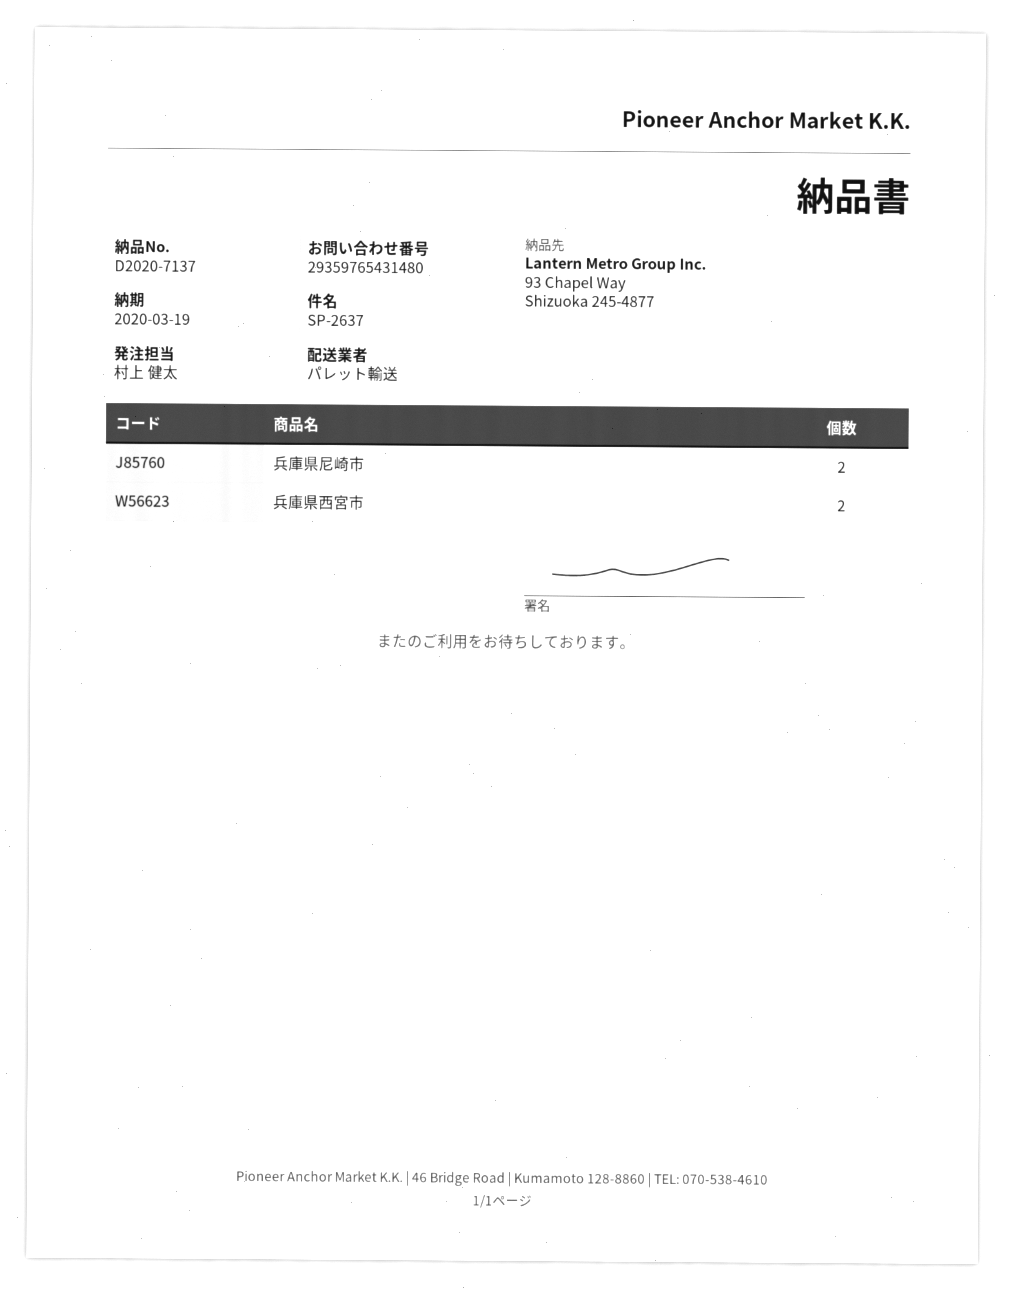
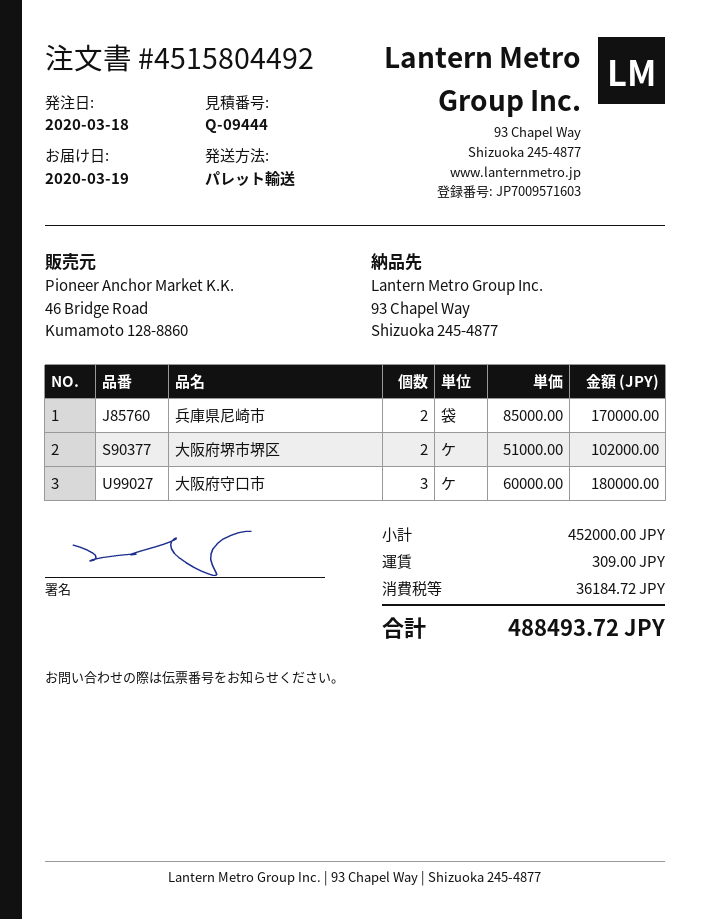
兵庫県西宮市: 2 -> none
大阪府堺市堺区: none -> 2
大阪府守口市: none -> 3

